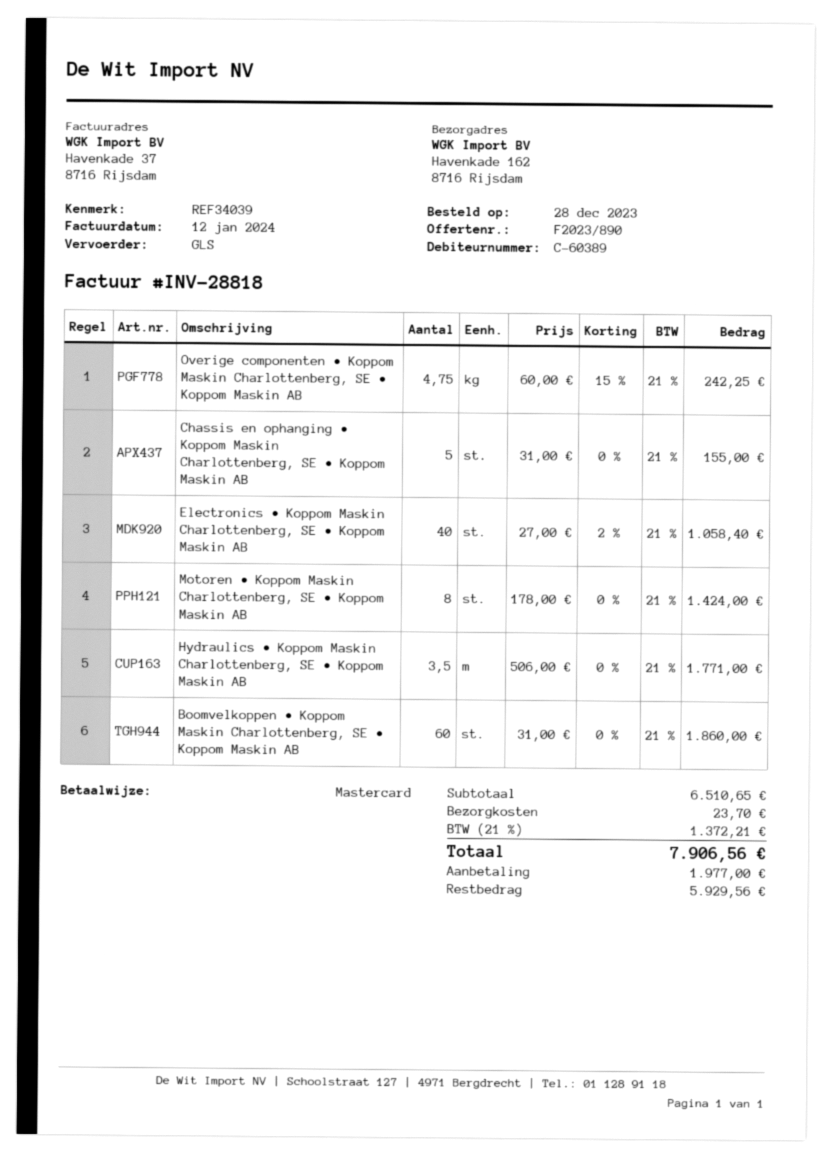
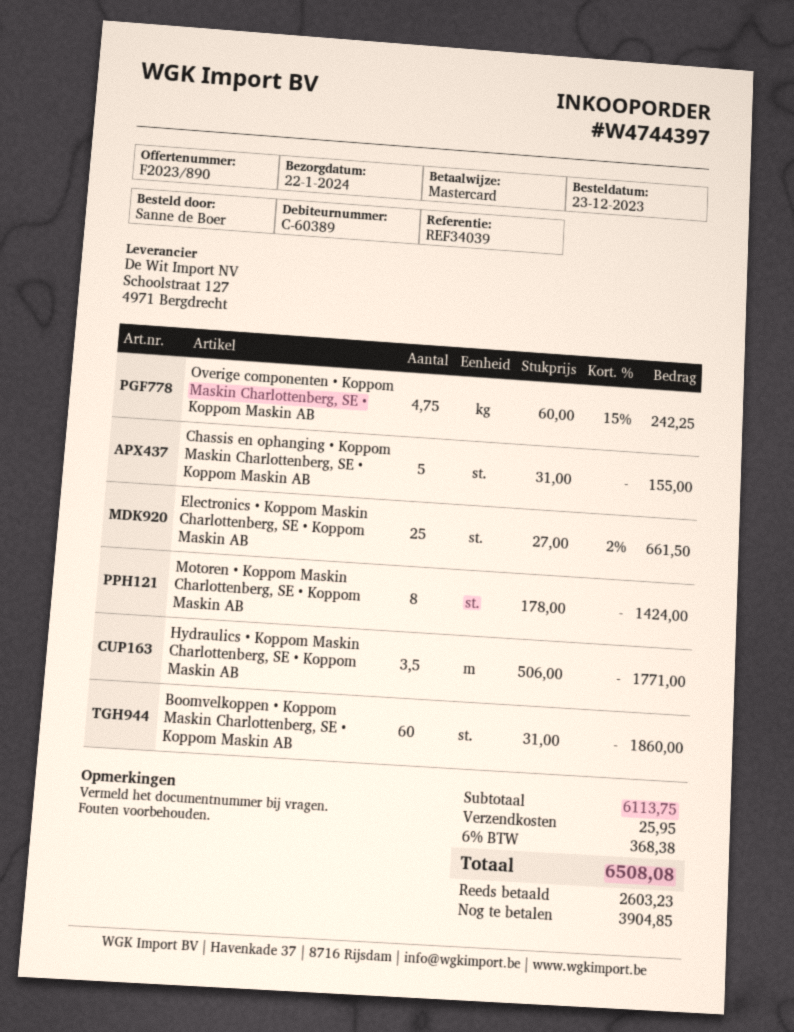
order date: 2023-12-28 -> 2023-12-23
Electronics • Koppom Maskin Charlottenberg, SE • Koppom Maskin AB: 40 x 27.00 - 2% = 1058.40 -> 25 x 27.00 - 2% = 661.50
subtotal: 6510.65 -> 6113.75
shipping: 23.70 -> 25.95
tax: 21% = 1372.21 -> 6% = 368.38
total: 7906.56 -> 6508.08
deposit: 1977.00 -> 2603.23
balance: 5929.56 -> 3904.85

